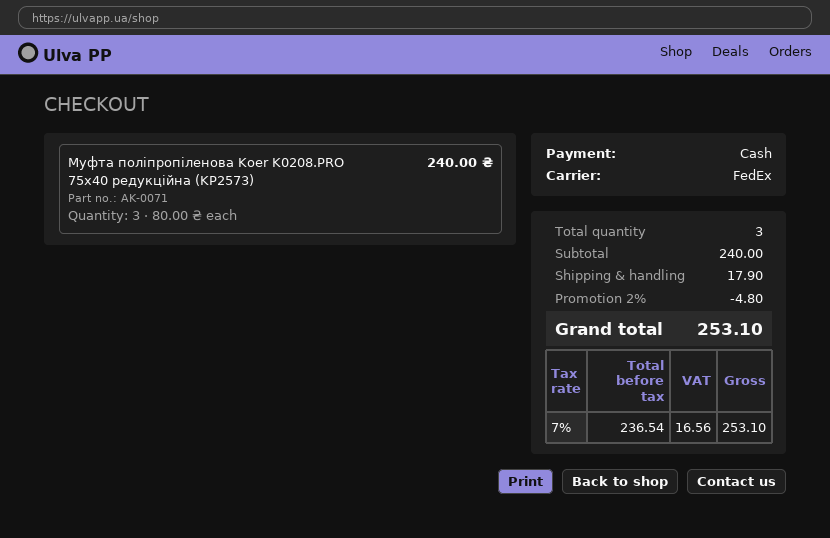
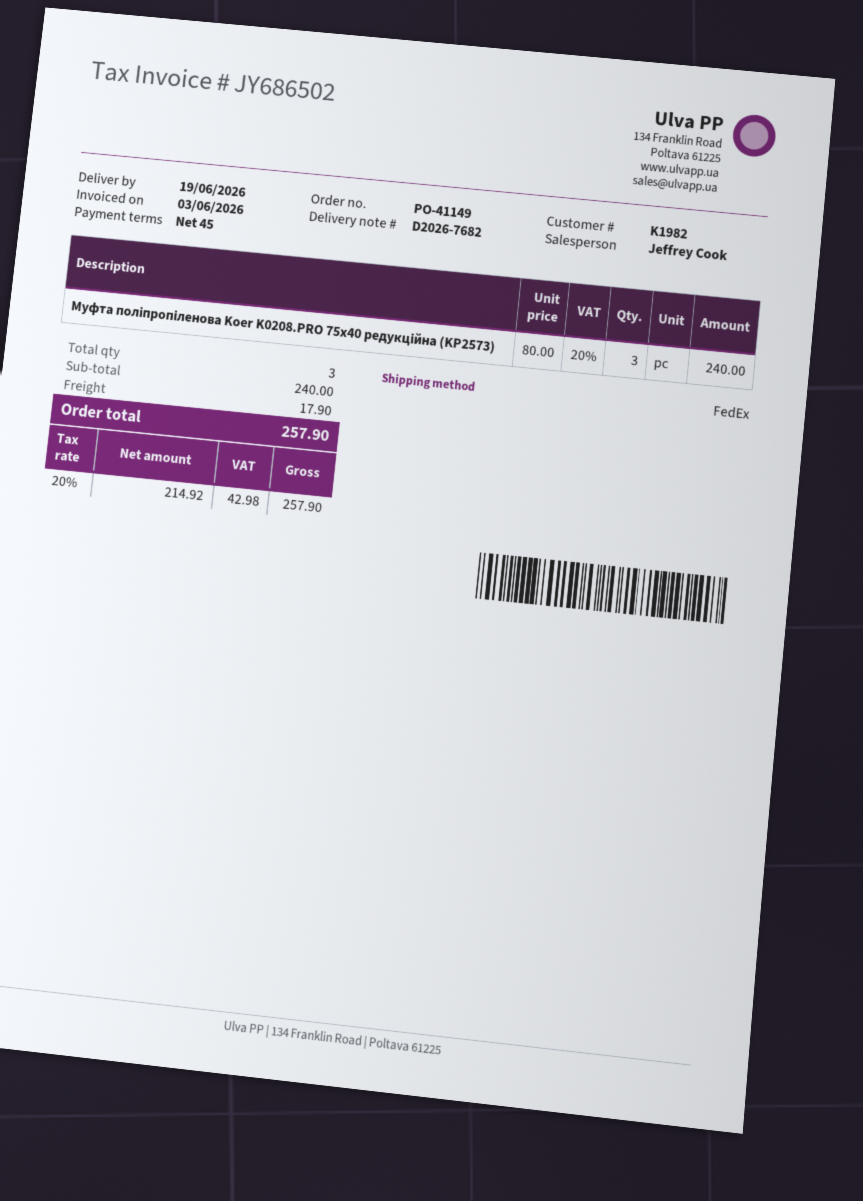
discount: 2% = 4.80 -> none
net: 236.54 -> 214.92
tax: 7% = 16.56 -> 20% = 42.98
total: 253.10 -> 257.90

